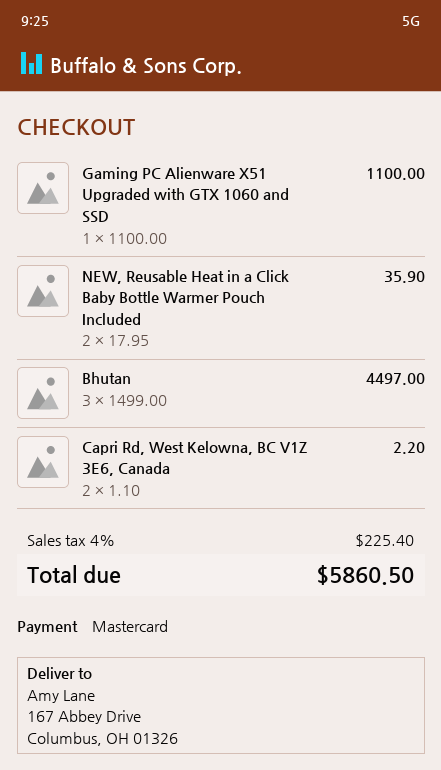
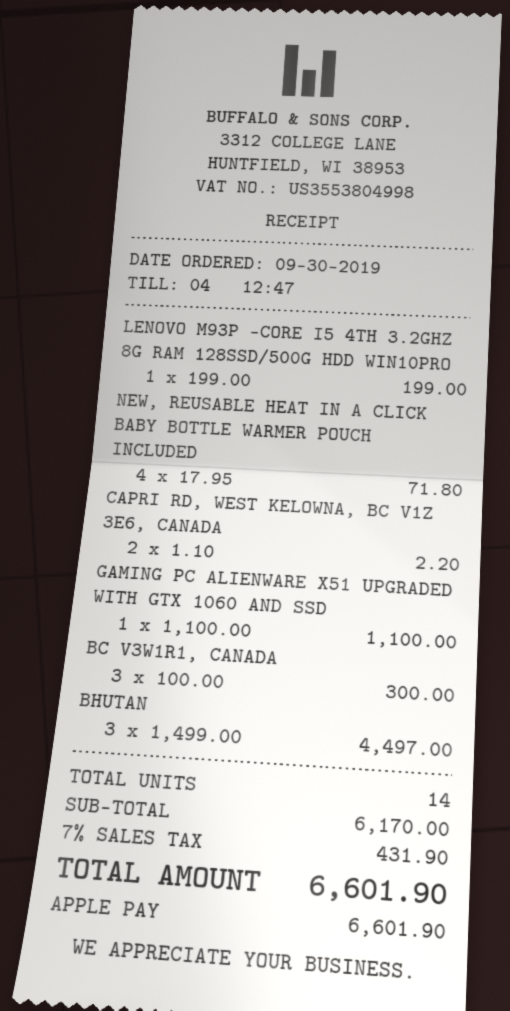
payment method: Mastercard -> Apple Pay
NEW, Reusable Heat in a Click Baby Bottle Warmer Pouch Included: 2 x 17.95 = 35.90 -> 4 x 17.95 = 71.80
LENOVO M93P -CORE I5 4TH 3.2GHZ 8G RAM 128SSD/500G HDD WIN10PRO: none -> 1 x 199.00 = 199.00
BC V3W1R1, CANADA: none -> 3 x 100.00 = 300.00
tax: 4% = 225.40 -> 7% = 431.90
total: 5860.50 -> 6601.90

